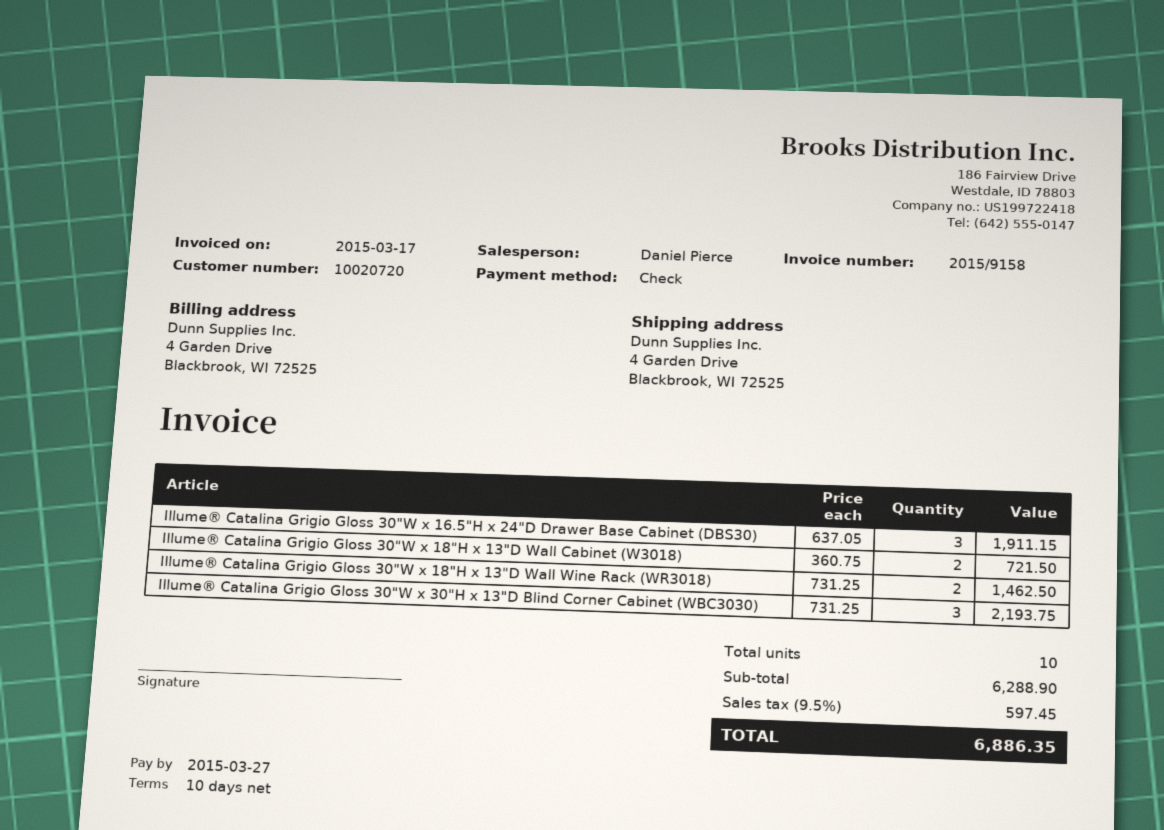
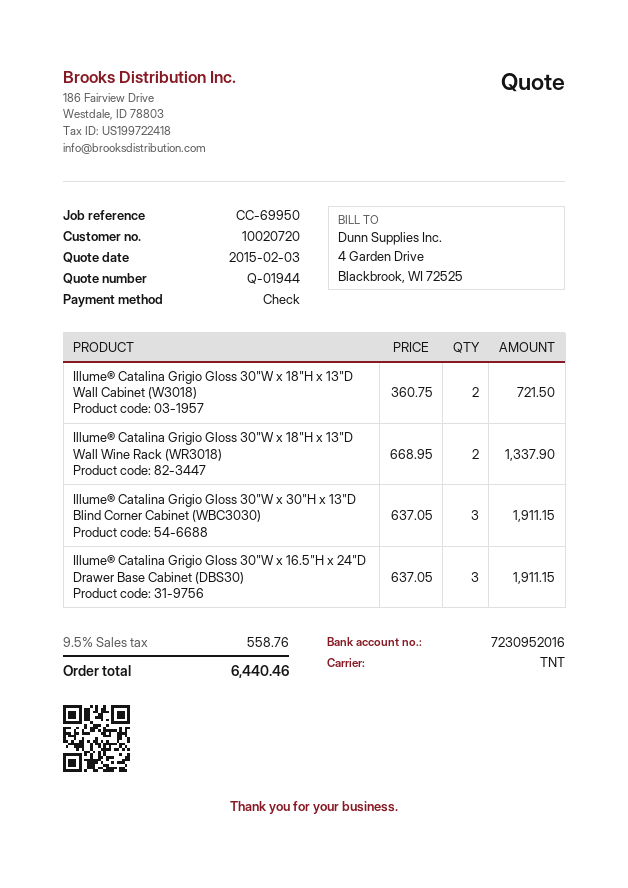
Illume® Catalina Grigio Gloss 30"W x 18"H x 13"D Wall Wine Rack (WR3018): 2 x 731.25 = 1462.50 -> 2 x 668.95 = 1337.90
Illume® Catalina Grigio Gloss 30"W x 30"H x 13"D Blind Corner Cabinet (WBC3030): 3 x 731.25 = 2193.75 -> 3 x 637.05 = 1911.15
tax: 9.5% = 597.45 -> 9.5% = 558.76
total: 6886.35 -> 6440.46

